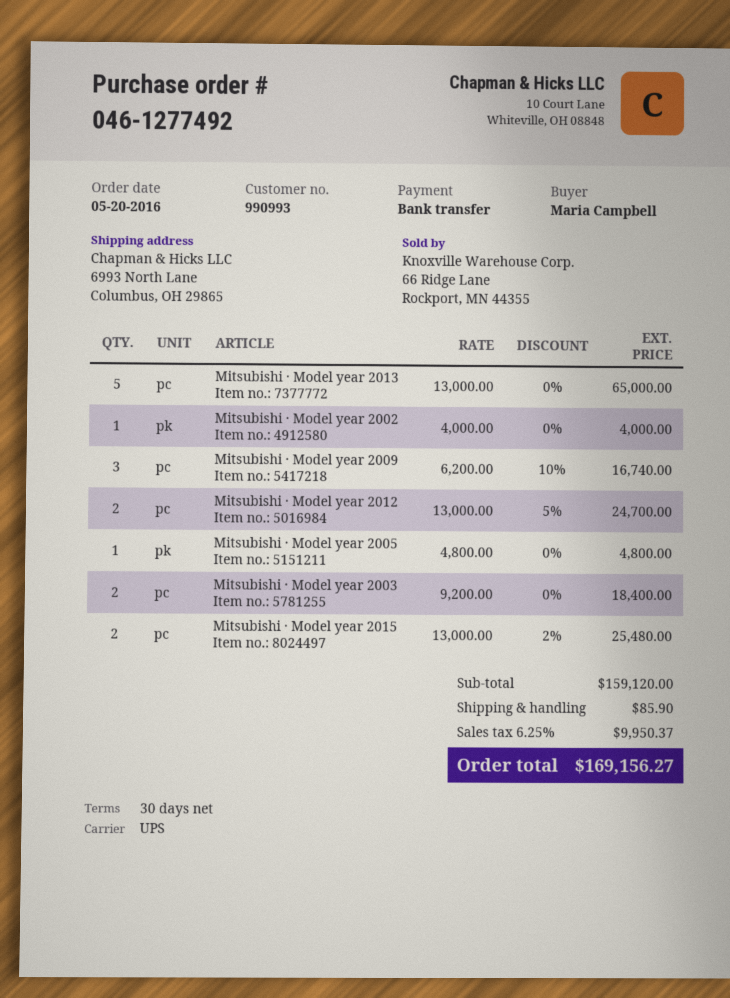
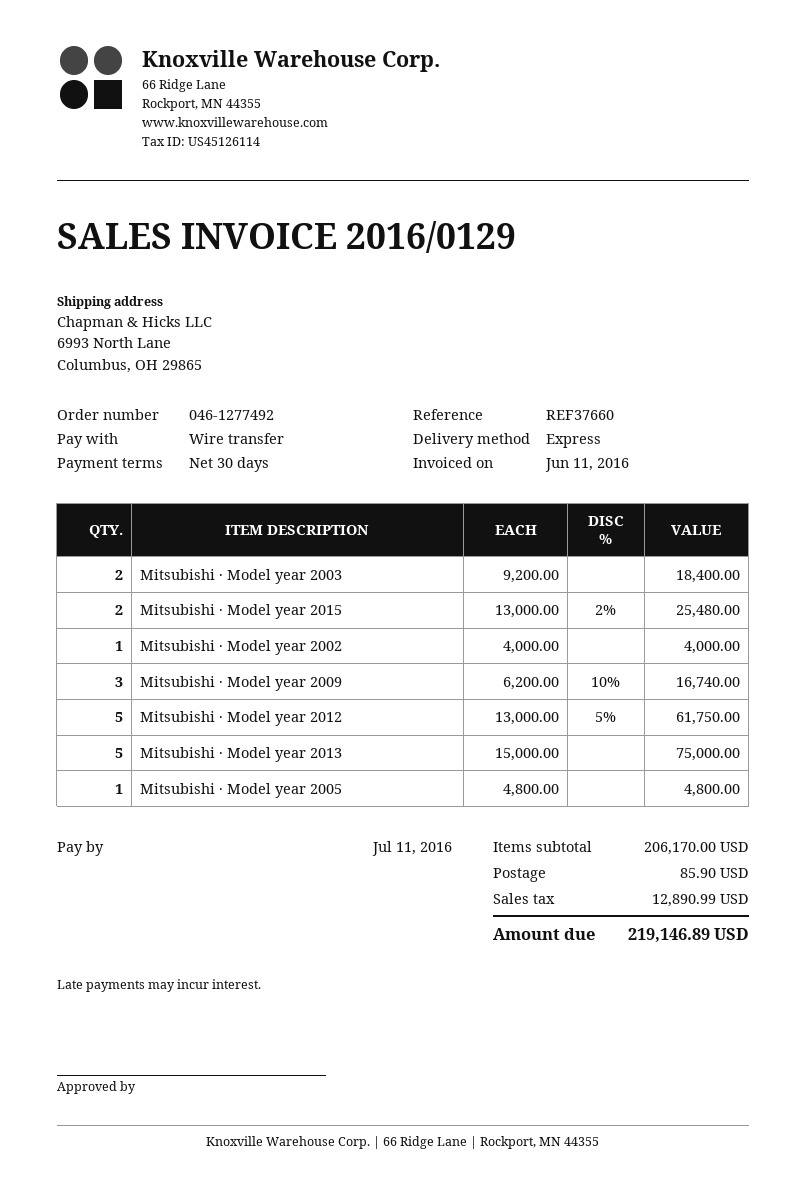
shipping method: UPS -> express
Mitsubishi · Model year 2013: 5 x 13000.00 = 65000.00 -> 5 x 15000.00 = 75000.00
Mitsubishi · Model year 2012: 2 x 13000.00 - 5% = 24700.00 -> 5 x 13000.00 - 5% = 61750.00
subtotal: 159120.00 -> 206170.00
tax: 9950.37 -> 12890.99
total: 169156.27 -> 219146.89

